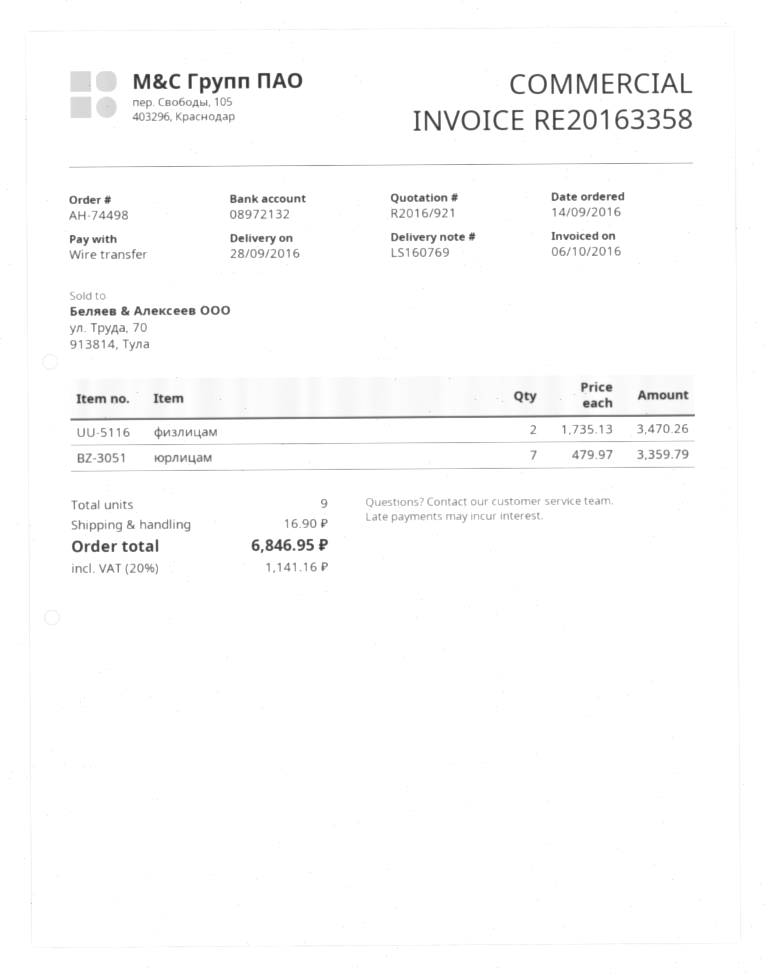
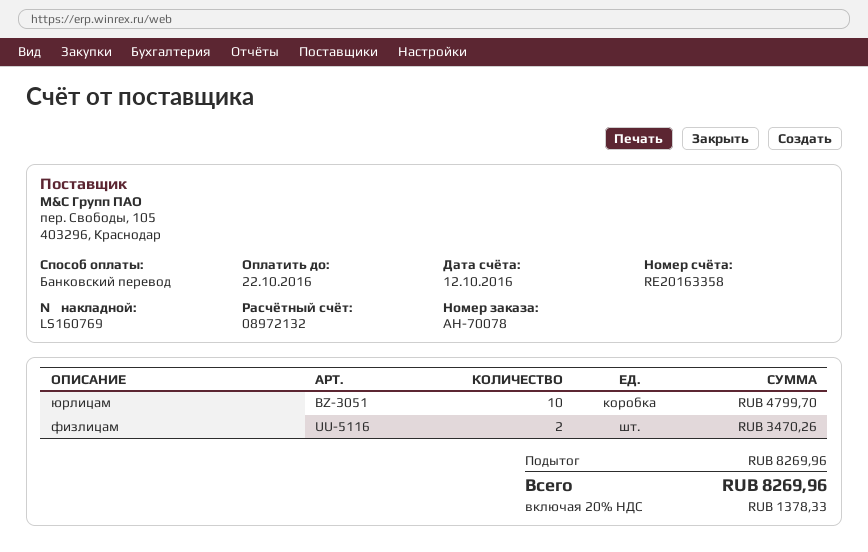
order number: AH-74498 -> AH-70078
invoice date: 2016-10-06 -> 2016-10-12
юрлицам: 7 for 3359.79 -> 10 for 4799.70
shipping: 16.90 -> none
tax: 20% = 1141.16 -> 20% = 1378.33
total: 6846.95 -> 8269.96

